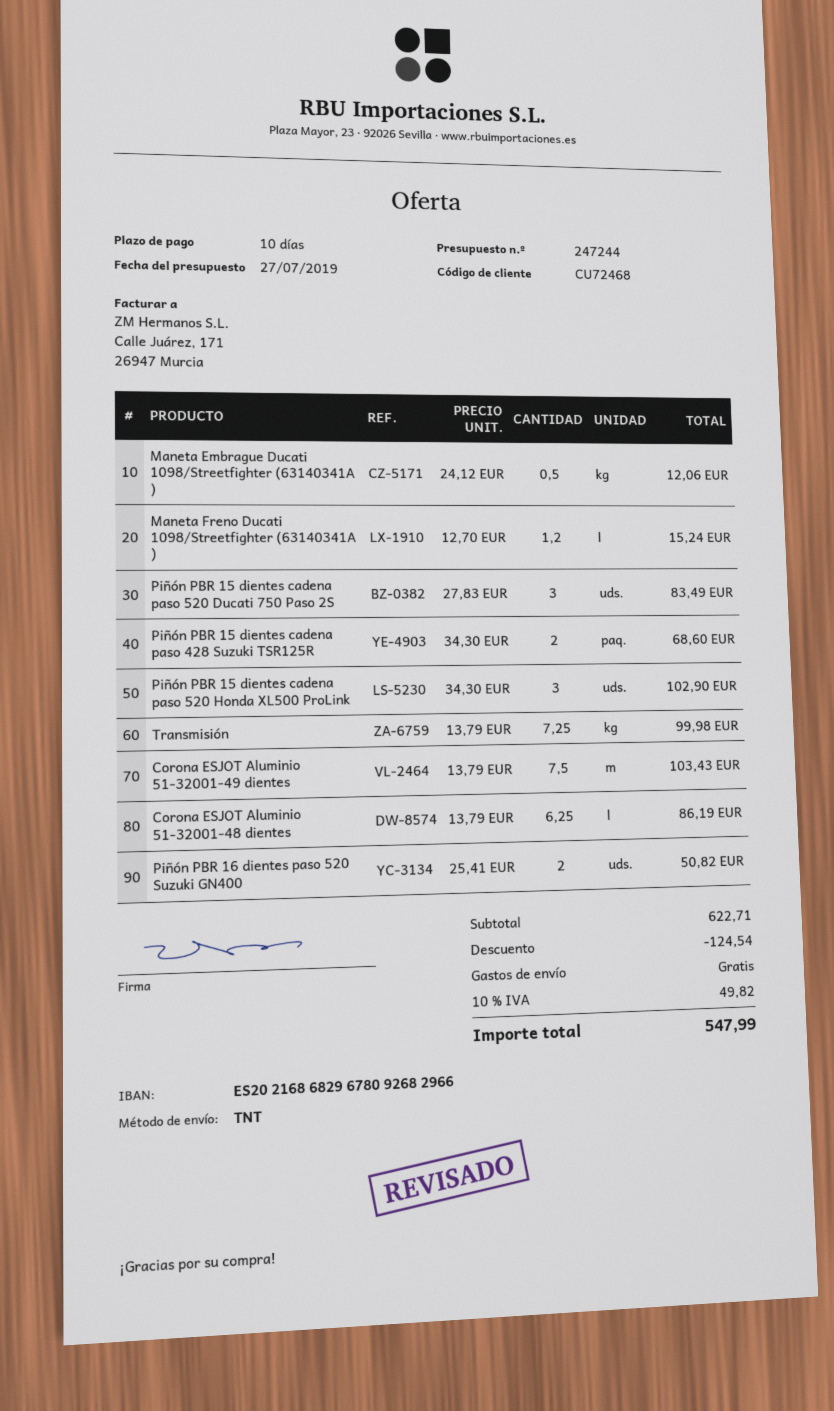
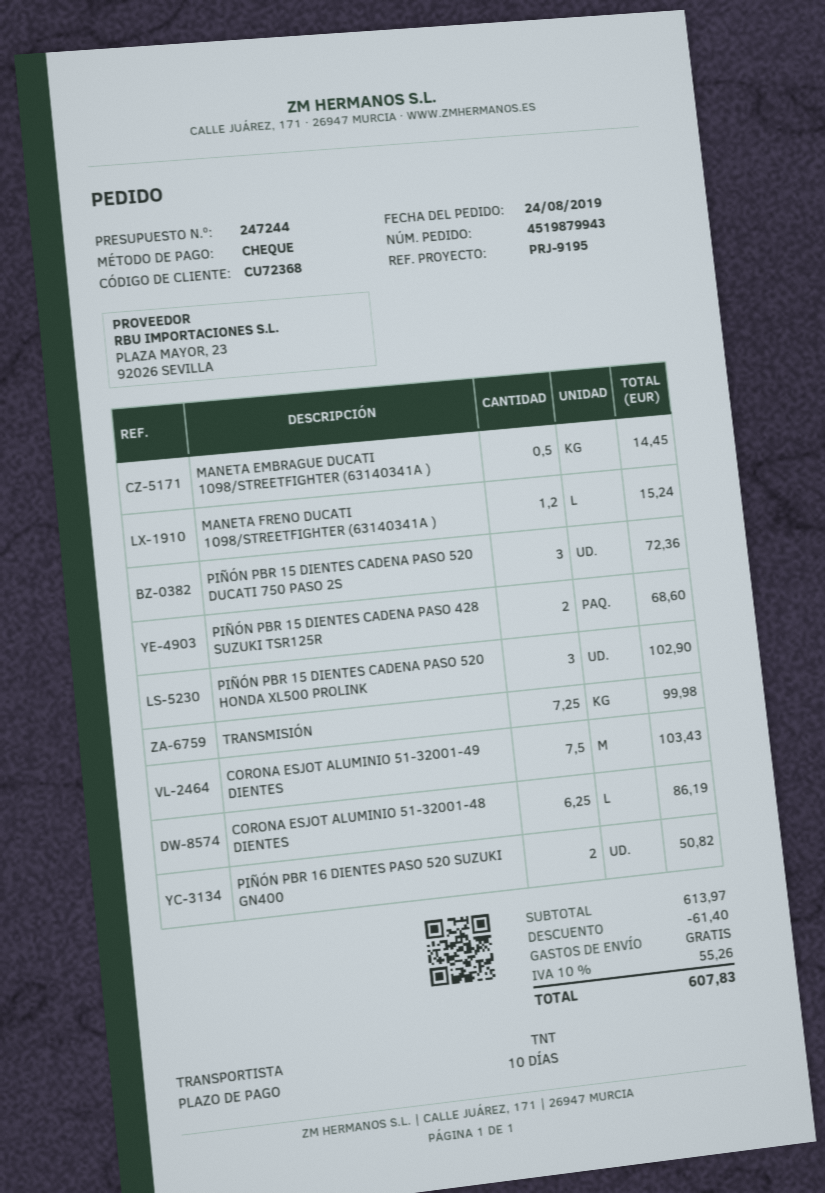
customer number: CU72468 -> CU72368
Maneta Embrague Ducati 1098/Streetfighter (63140341A ): 0.5 for 12.06 -> 0.5 for 14.45
Piñón PBR 15 dientes cadena paso 520 Ducati 750 Paso 2S: 3 for 83.49 -> 3 for 72.36
subtotal: 622.71 -> 613.97
discount: 124.54 -> 61.40
tax: 10% = 49.82 -> 10% = 55.26
total: 547.99 -> 607.83

